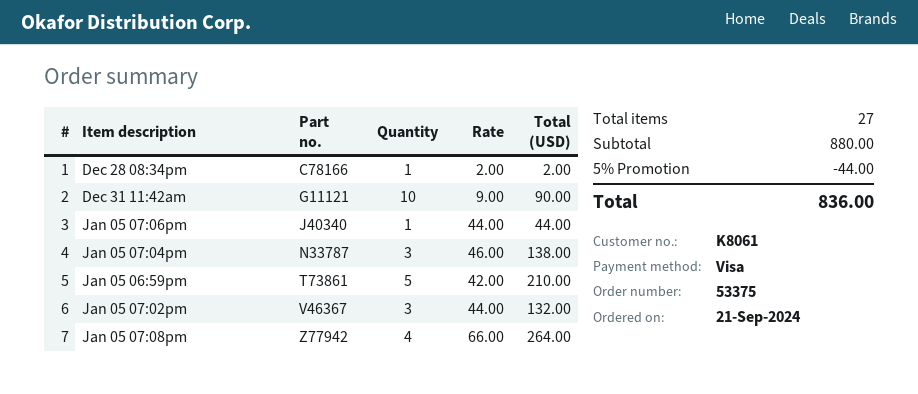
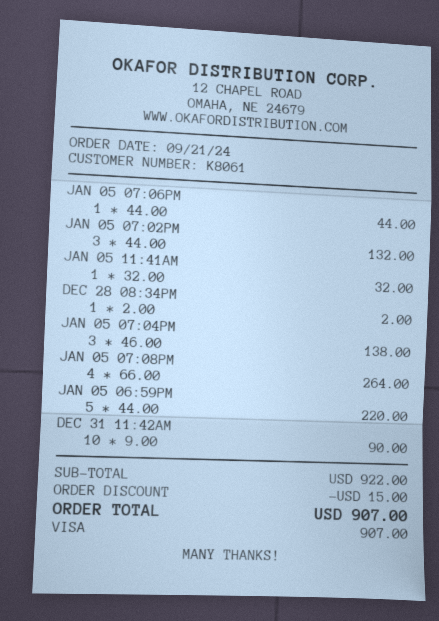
Jan 05 06:59pm: 5 x 42.00 = 210.00 -> 5 x 44.00 = 220.00
JAN 05 11:41AM: none -> 1 x 32.00 = 32.00
subtotal: 880.00 -> 922.00
discount: 44.00 -> 15.00
total: 836.00 -> 907.00

